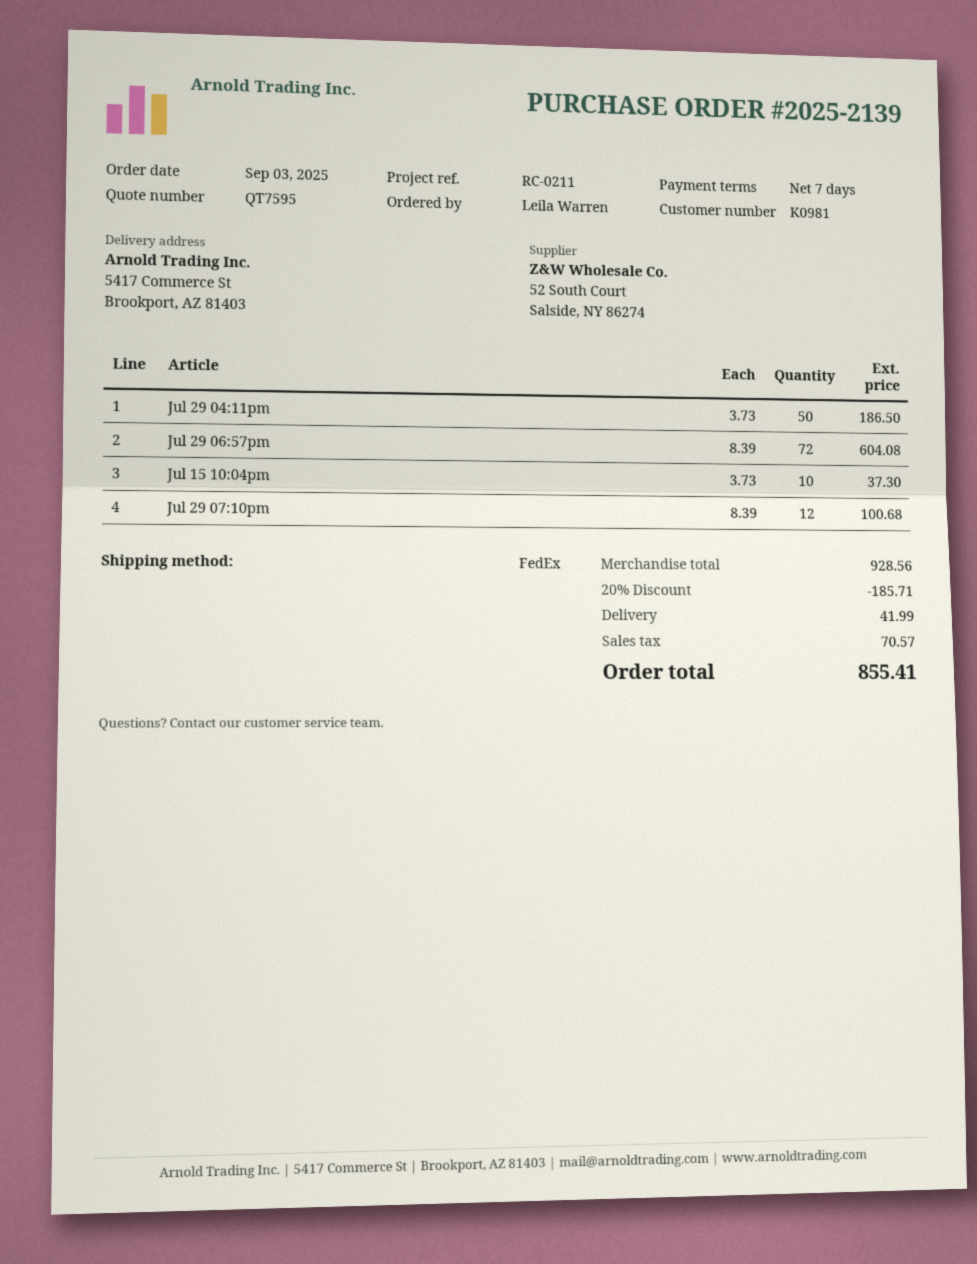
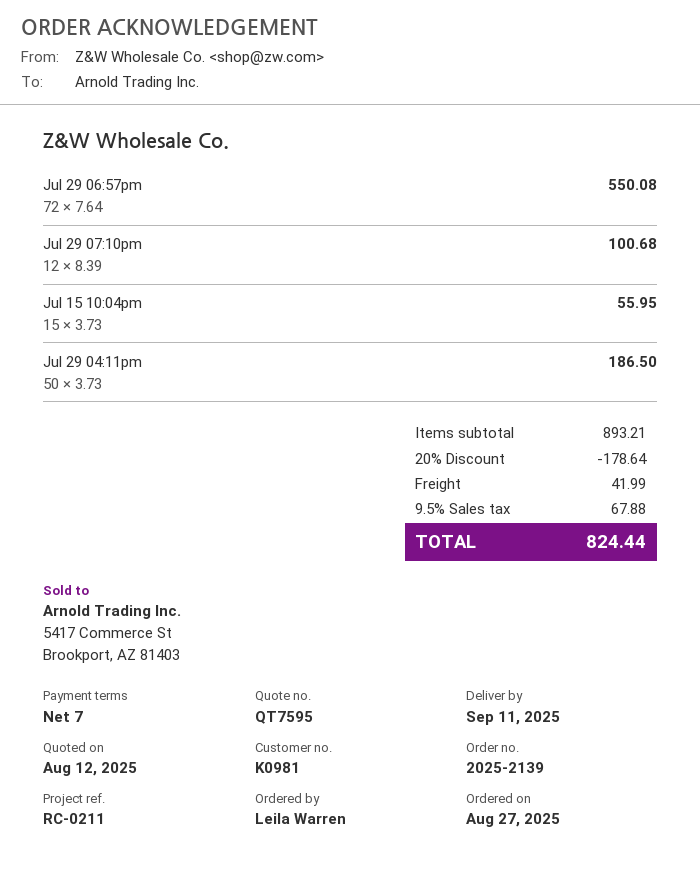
order date: 2025-09-03 -> 2025-08-27
Jul 29 06:57pm: 72 x 8.39 = 604.08 -> 72 x 7.64 = 550.08
Jul 15 10:04pm: 10 x 3.73 = 37.30 -> 15 x 3.73 = 55.95
subtotal: 928.56 -> 893.21
discount: 20% = 185.71 -> 20% = 178.64
tax: 70.57 -> 67.88
total: 855.41 -> 824.44

